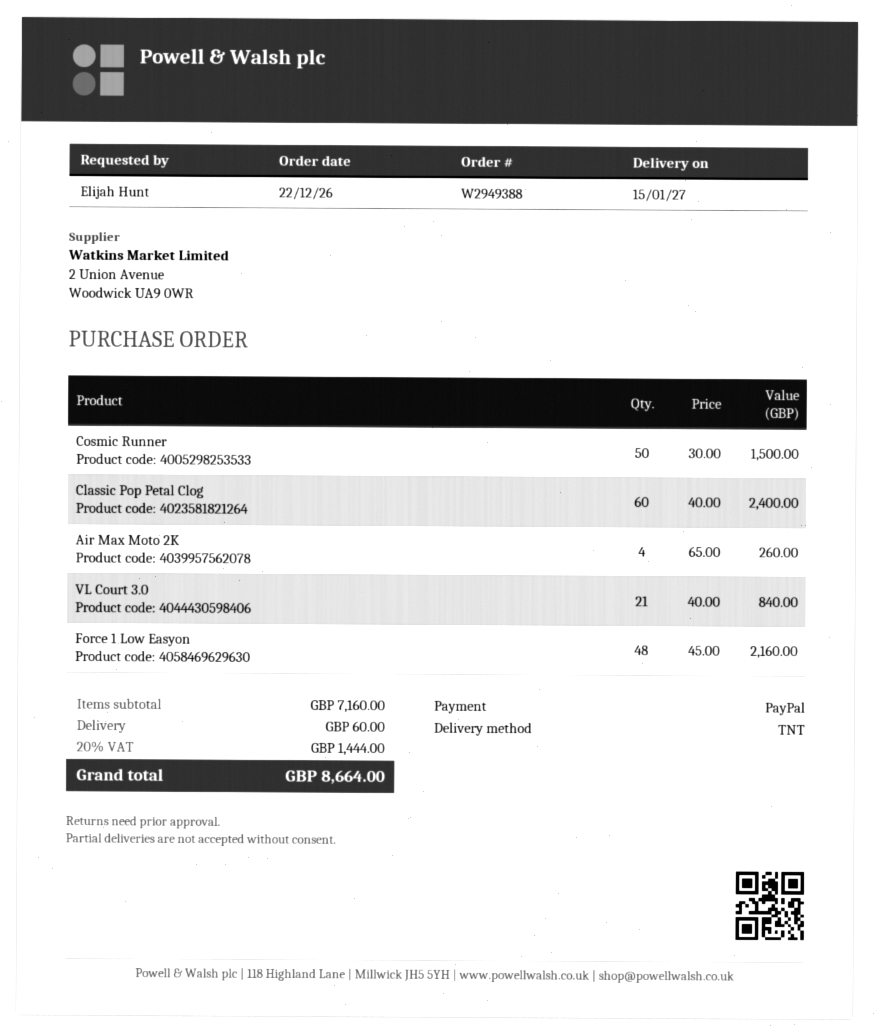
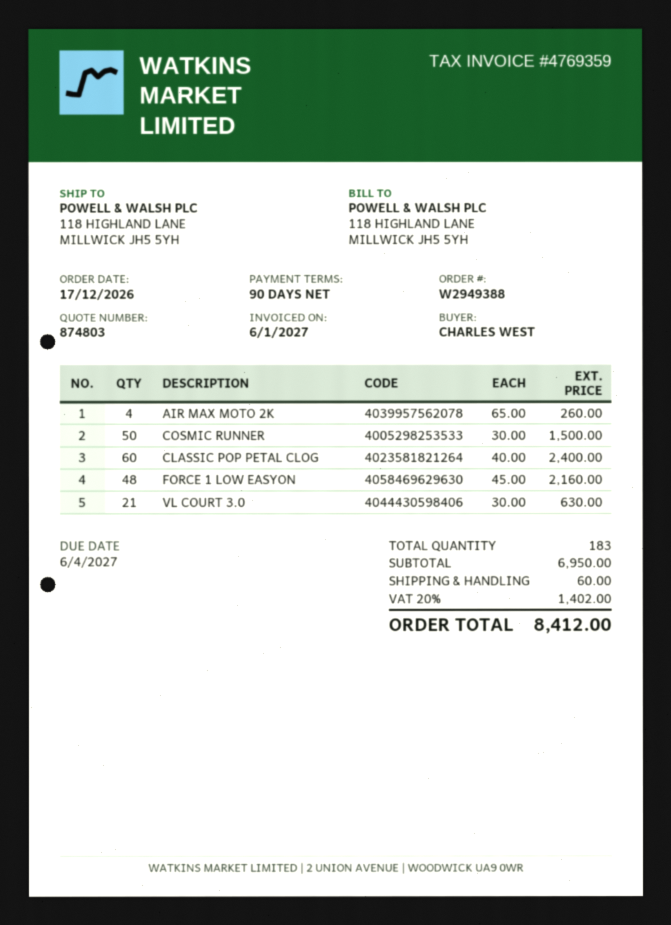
order date: 2026-12-22 -> 2026-12-17
ordered by: Elijah Hunt -> CHARLES WEST
VL Court 3.0: 21 x 40.00 = 840.00 -> 21 x 30.00 = 630.00
subtotal: 7160.00 -> 6950.00
tax: 20% = 1444.00 -> 20% = 1402.00
total: 8664.00 -> 8412.00

